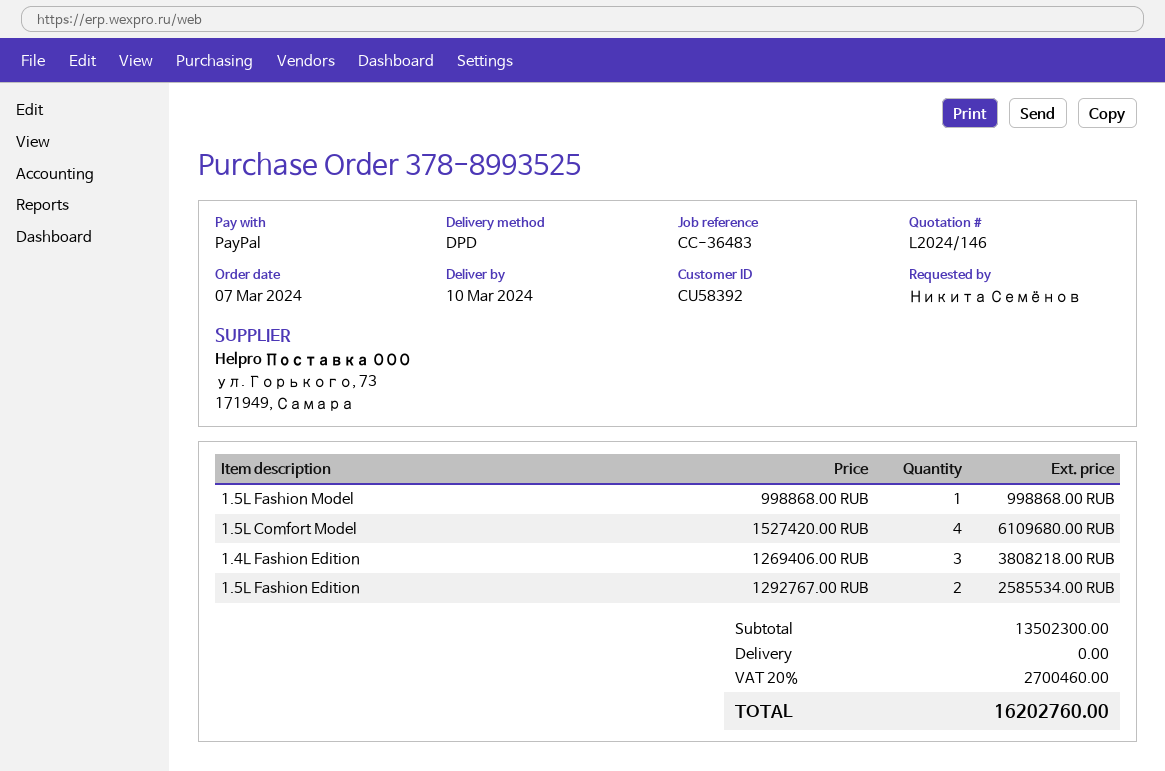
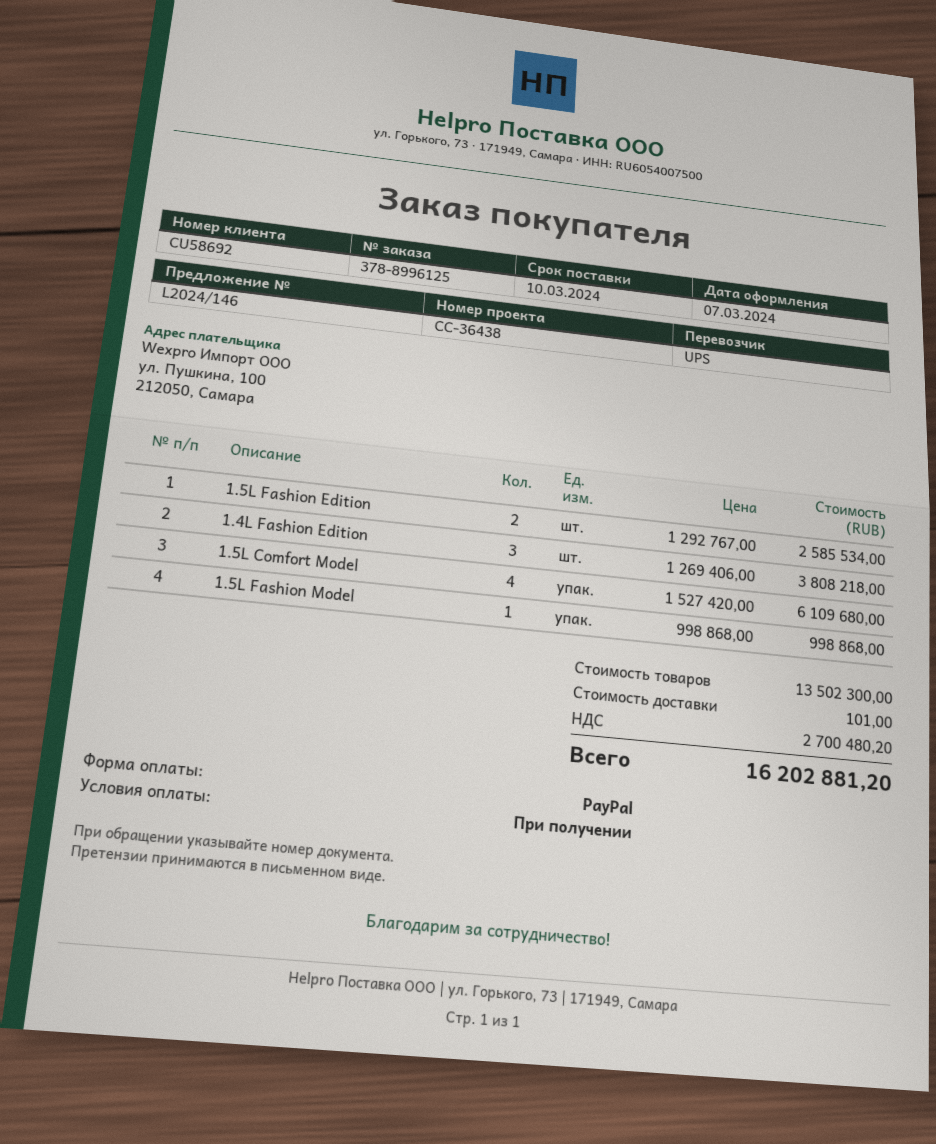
order number: 378-8993525 -> 378-8996125
customer number: CU58392 -> CU58692
reference: CC-36483 -> CC-36438
shipping method: DPD -> UPS
shipping: 0.00 -> 101.00
tax: 2700460.00 -> 2700480.20
total: 16202760.00 -> 16202881.20

